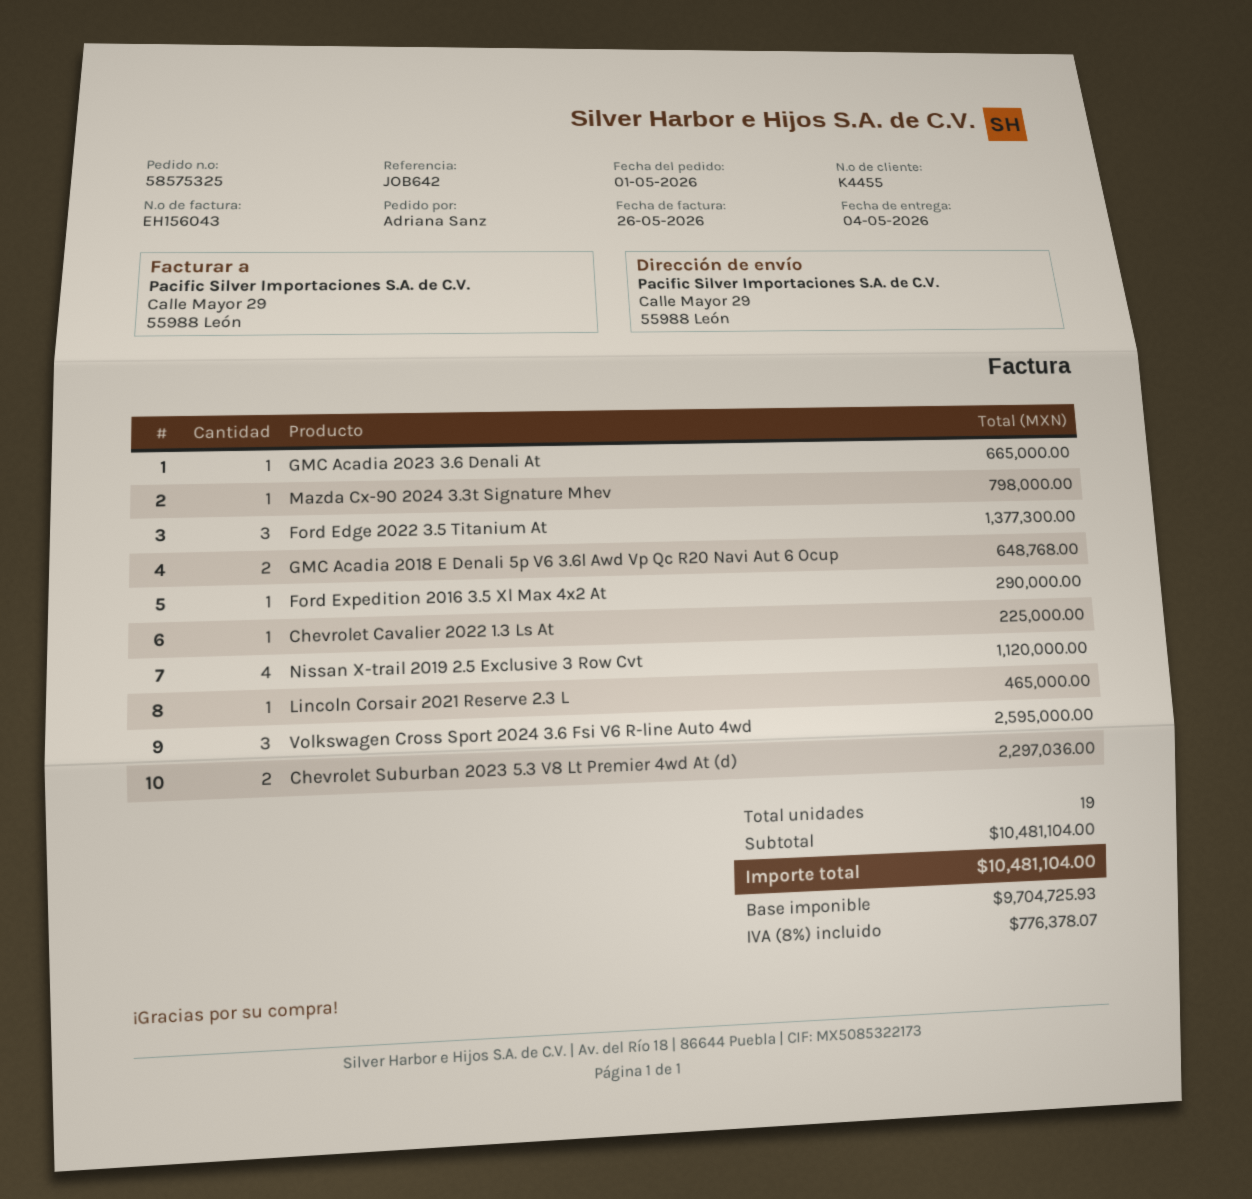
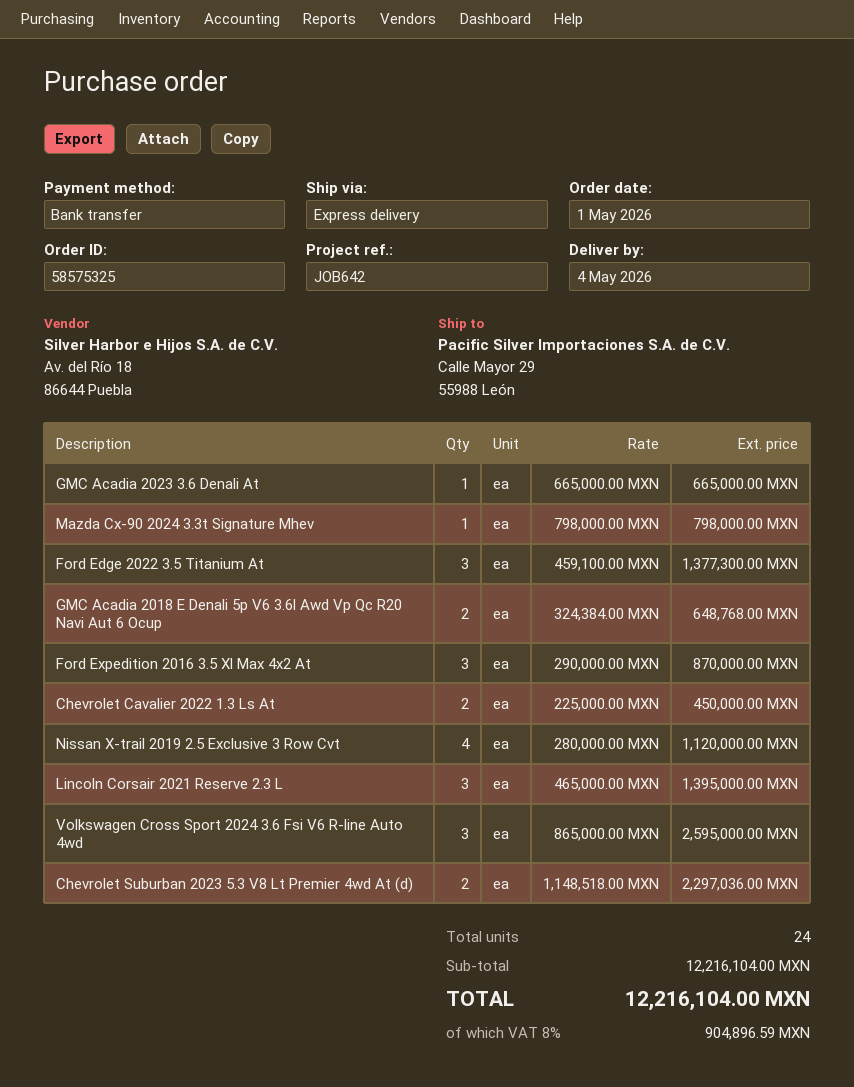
Ford Expedition 2016 3.5 Xl Max 4x2 At: 1 for 290000.00 -> 3 for 870000.00
Chevrolet Cavalier 2022 1.3 Ls At: 1 for 225000.00 -> 2 for 450000.00
Lincoln Corsair 2021 Reserve 2.3 L: 1 for 465000.00 -> 3 for 1395000.00
total quantity: 19 -> 24
subtotal: 10481104.00 -> 12216104.00
tax: 8% = 776378.07 -> 8% = 904896.59
total: 10481104.00 -> 12216104.00

